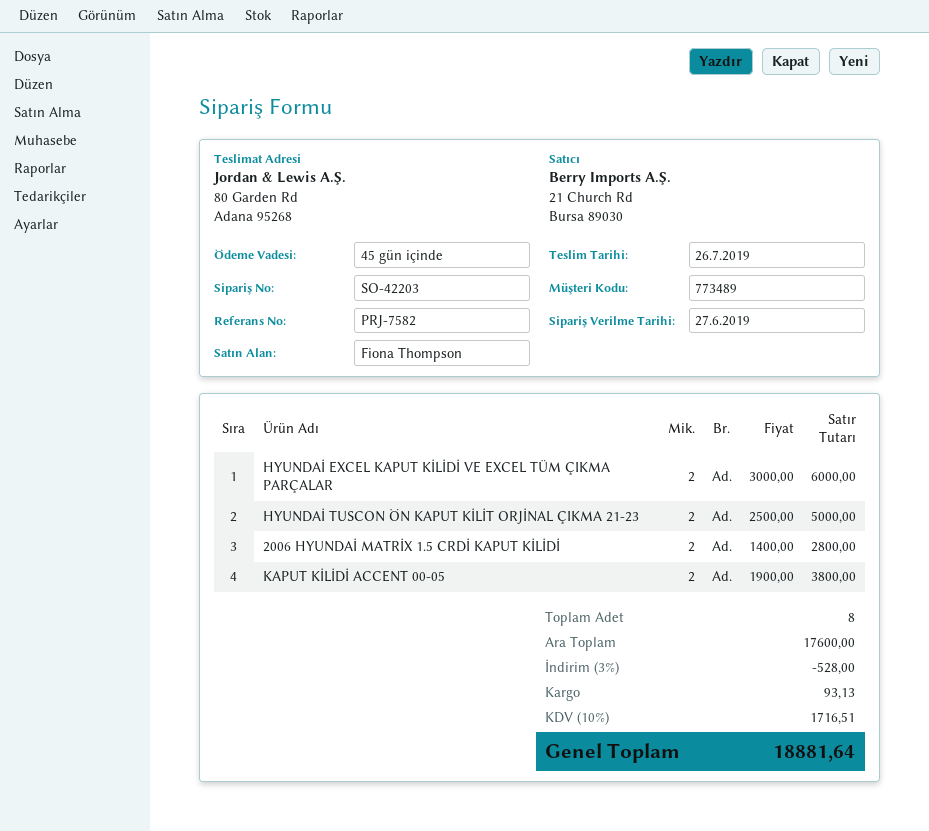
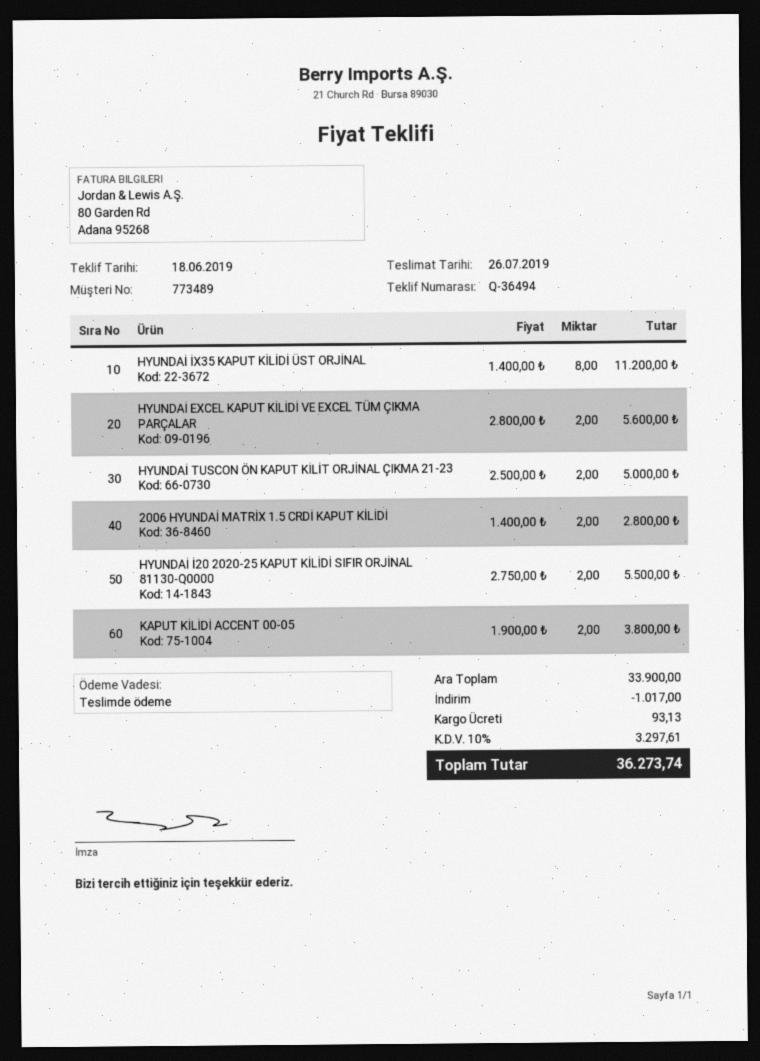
payment terms: 45 days -> on receipt
HYUNDAİ EXCEL KAPUT KİLİDİ VE EXCEL TÜM ÇIKMA PARÇALAR: 2 x 3000.00 = 6000.00 -> 2 x 2800.00 = 5600.00
HYUNDAİ İX35 KAPUT KİLİDİ ÜST ORJİNAL: none -> 8 x 1400.00 = 11200.00
HYUNDAİ İ20 2020-25 KAPUT KİLİDİ SIFIR ORJİNAL 81130-Q0000: none -> 2 x 2750.00 = 5500.00
subtotal: 17600.00 -> 33900.00
discount: 528.00 -> 1017.00
tax: 10% = 1716.51 -> 10% = 3297.61
total: 18881.64 -> 36273.74

